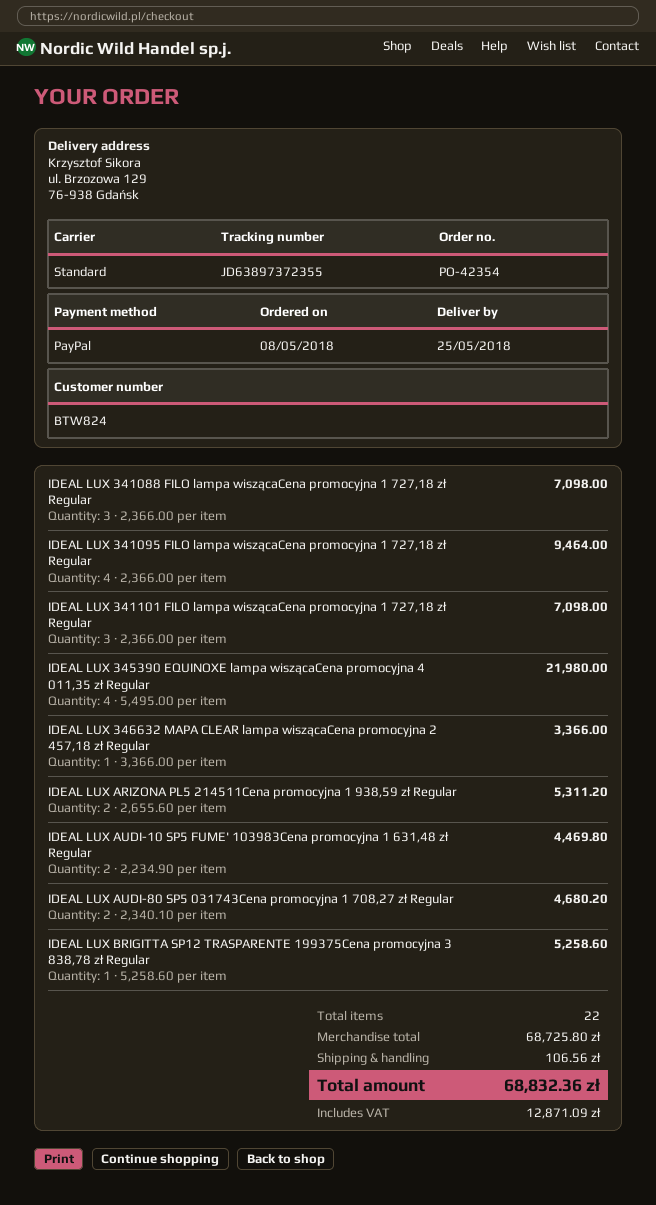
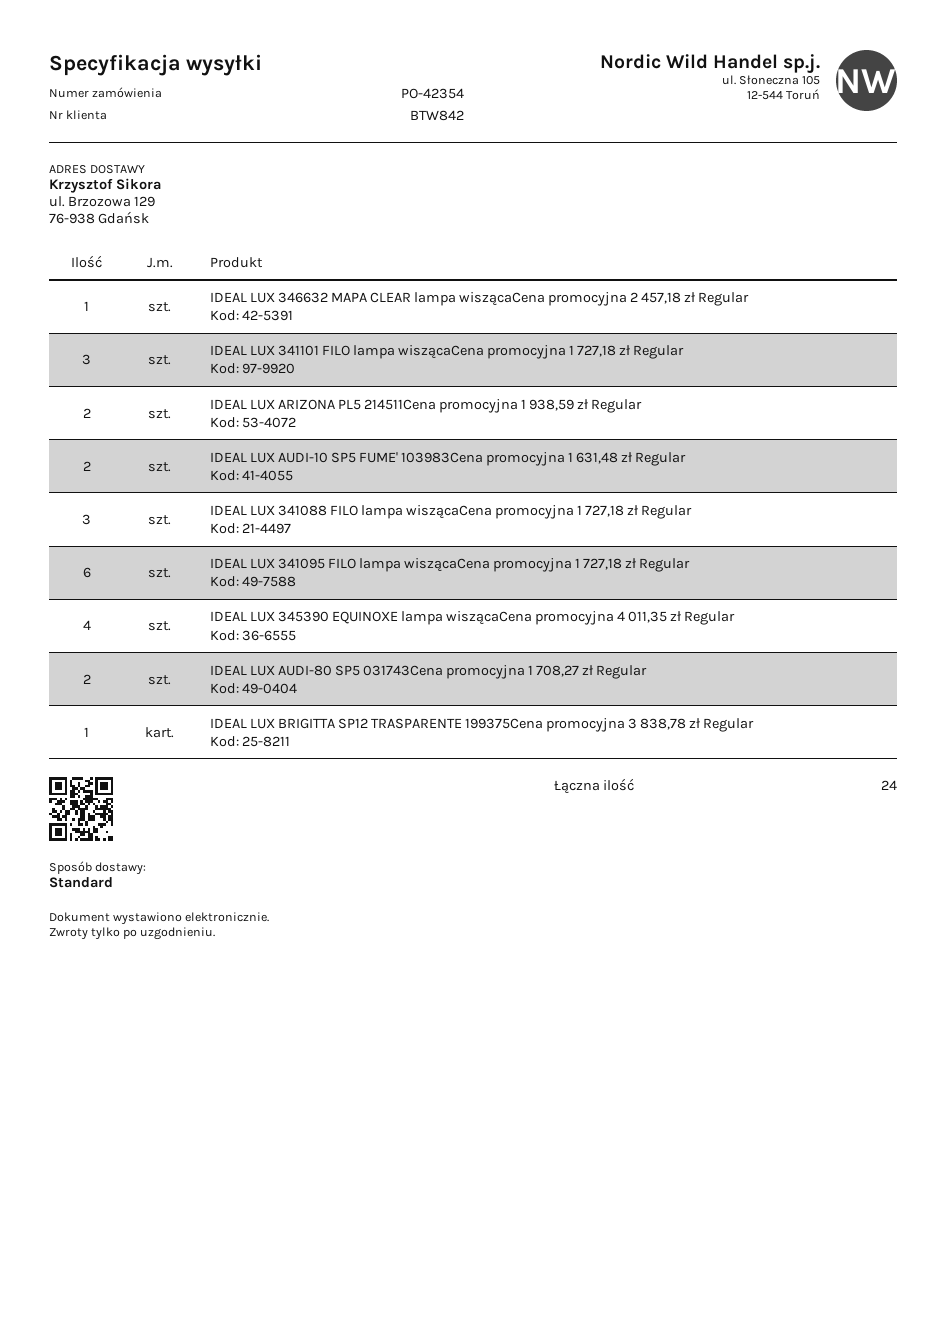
customer number: BTW824 -> BTW842
IDEAL LUX 341095 FILO lampa wiszącaCena promocyjna 1 727,18 zł Regular: 4 -> 6
total quantity: 22 -> 24

